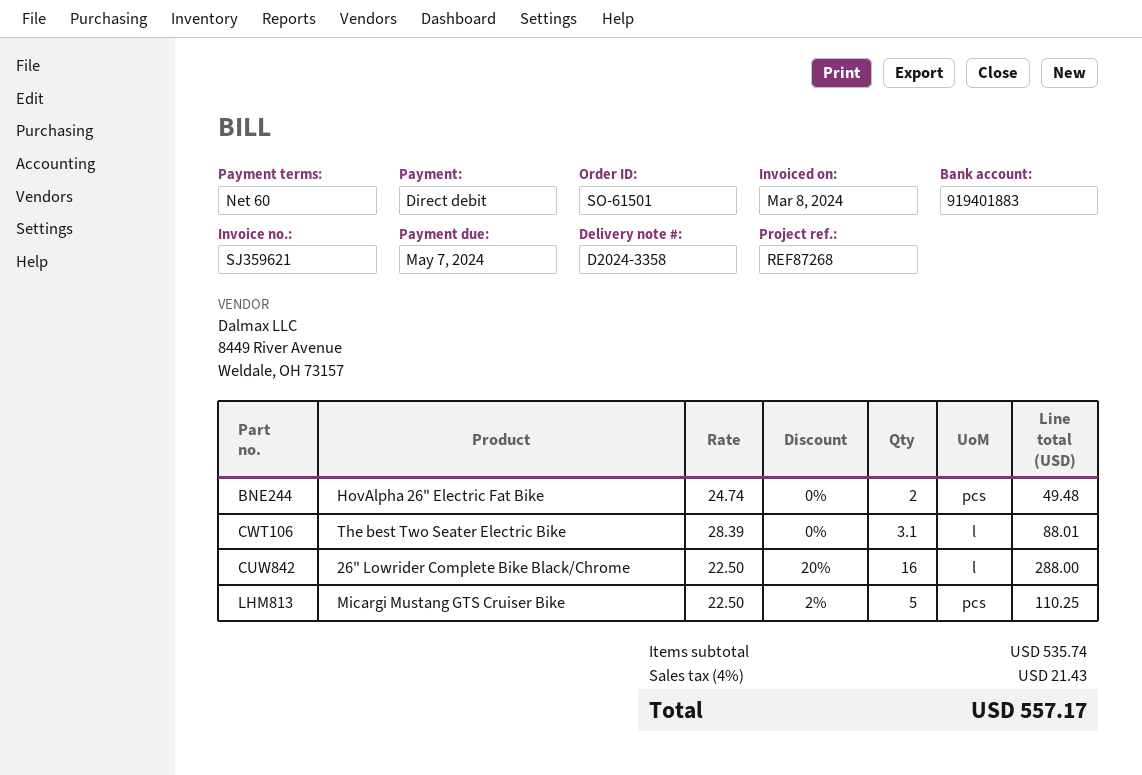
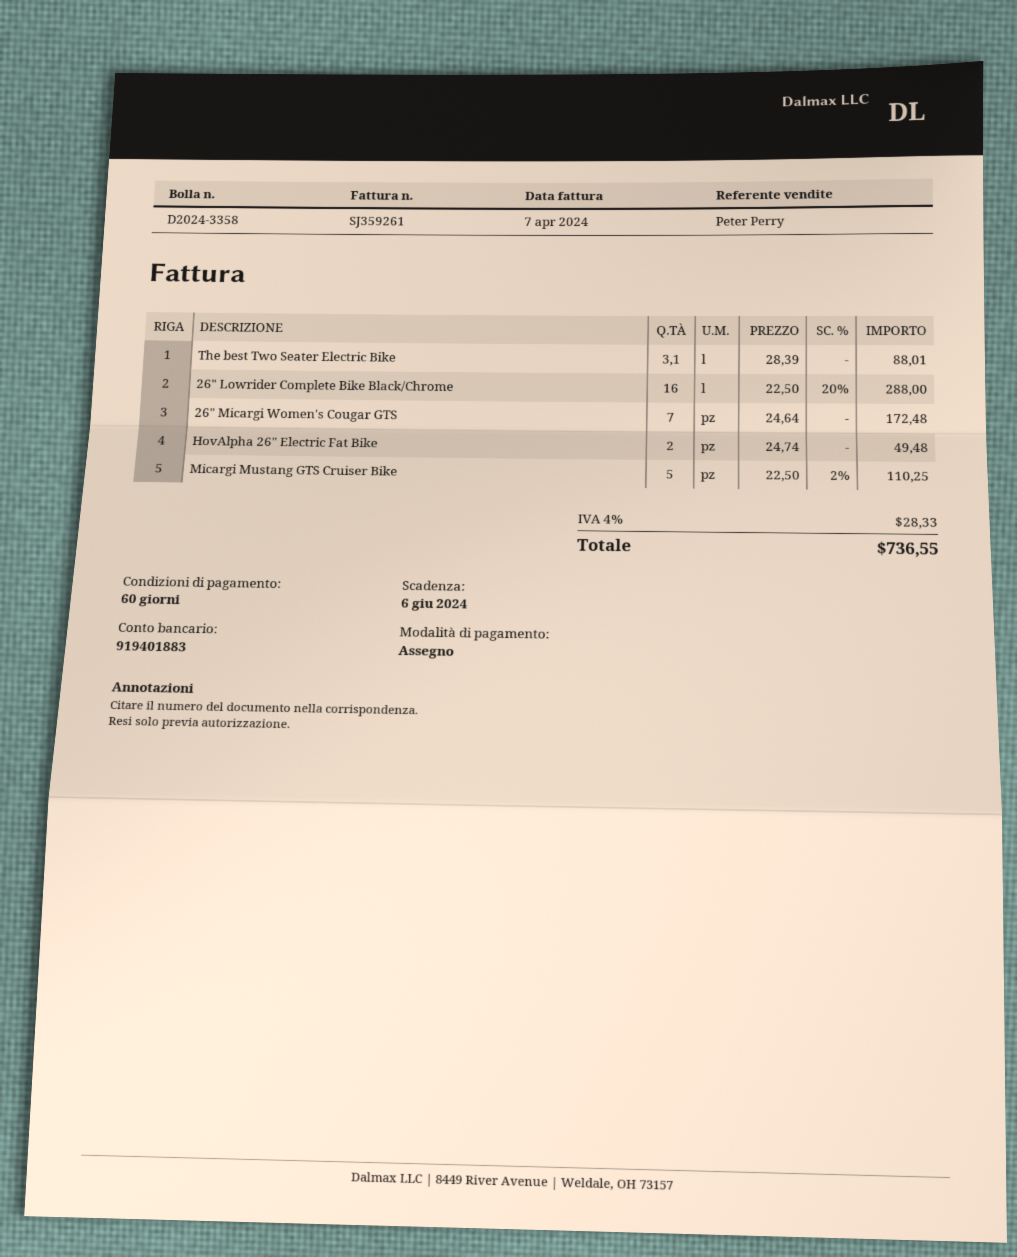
invoice number: SJ359621 -> SJ359261
invoice date: 2024-03-08 -> 2024-04-07
due date: 2024-05-07 -> 2024-06-06
payment method: direct debit -> cheque
26" Micargi Women's Cougar GTS: none -> 7 x 24.64 = 172.48
tax: 4% = 21.43 -> 4% = 28.33
total: 557.17 -> 736.55

